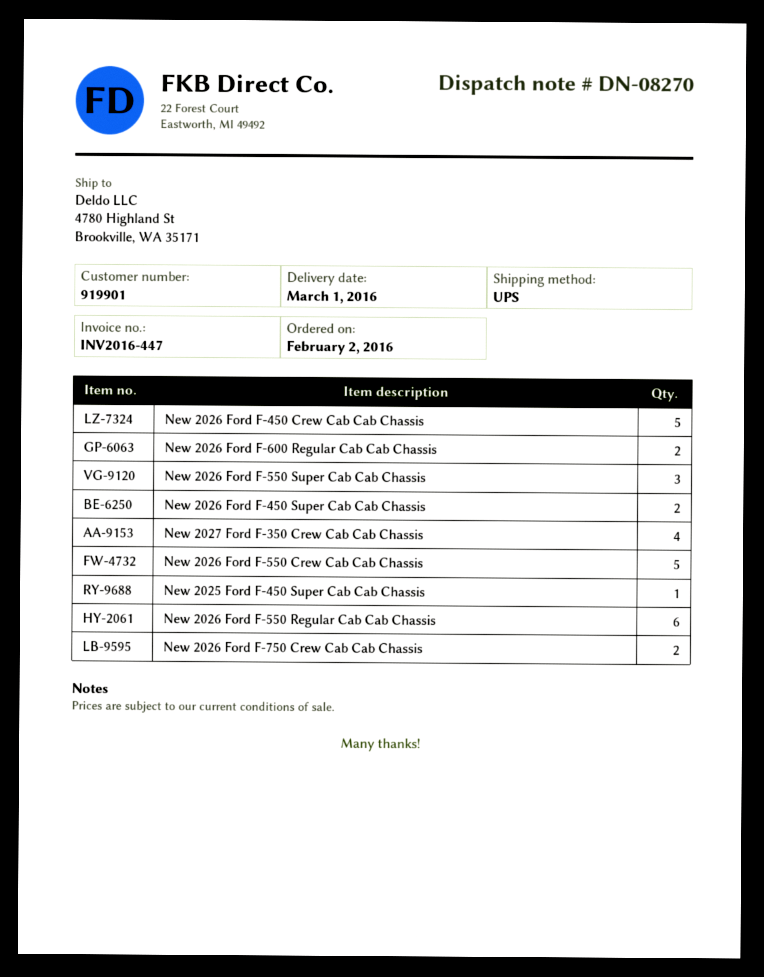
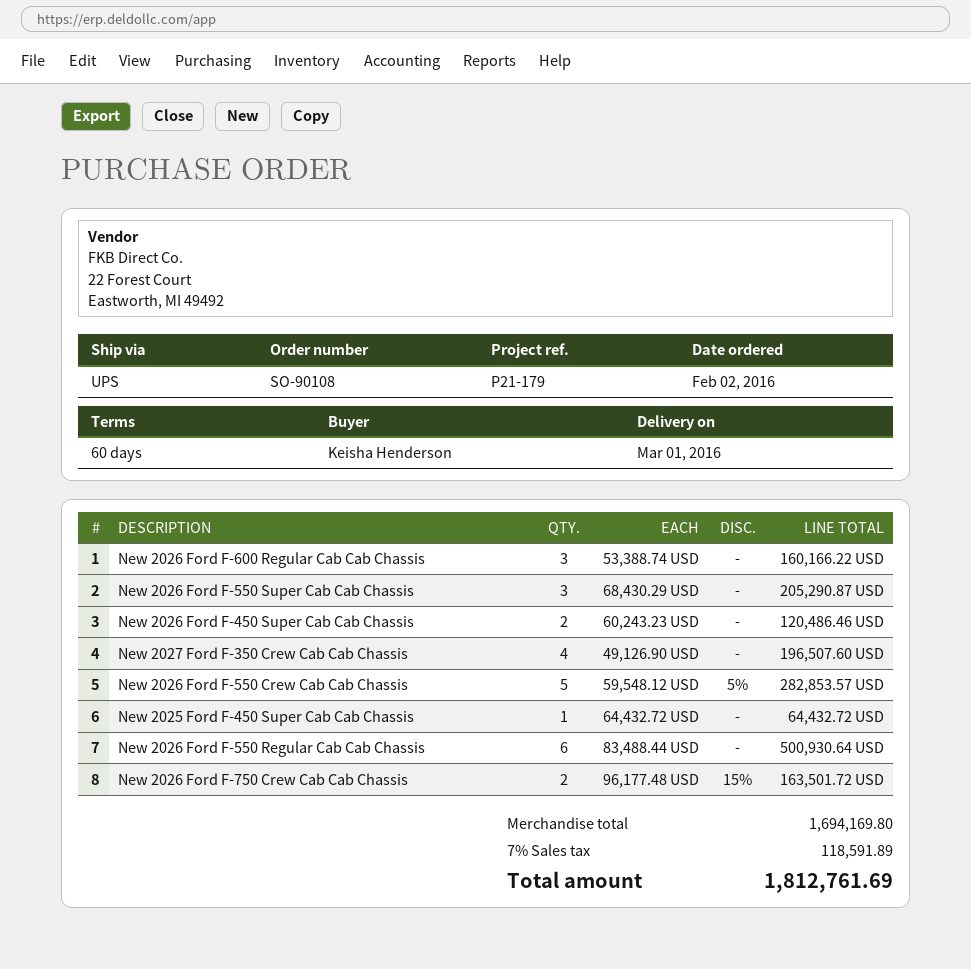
New 2026 Ford F-450 Crew Cab Cab Chassis: 5 -> none
New 2026 Ford F-600 Regular Cab Cab Chassis: 2 -> 3

